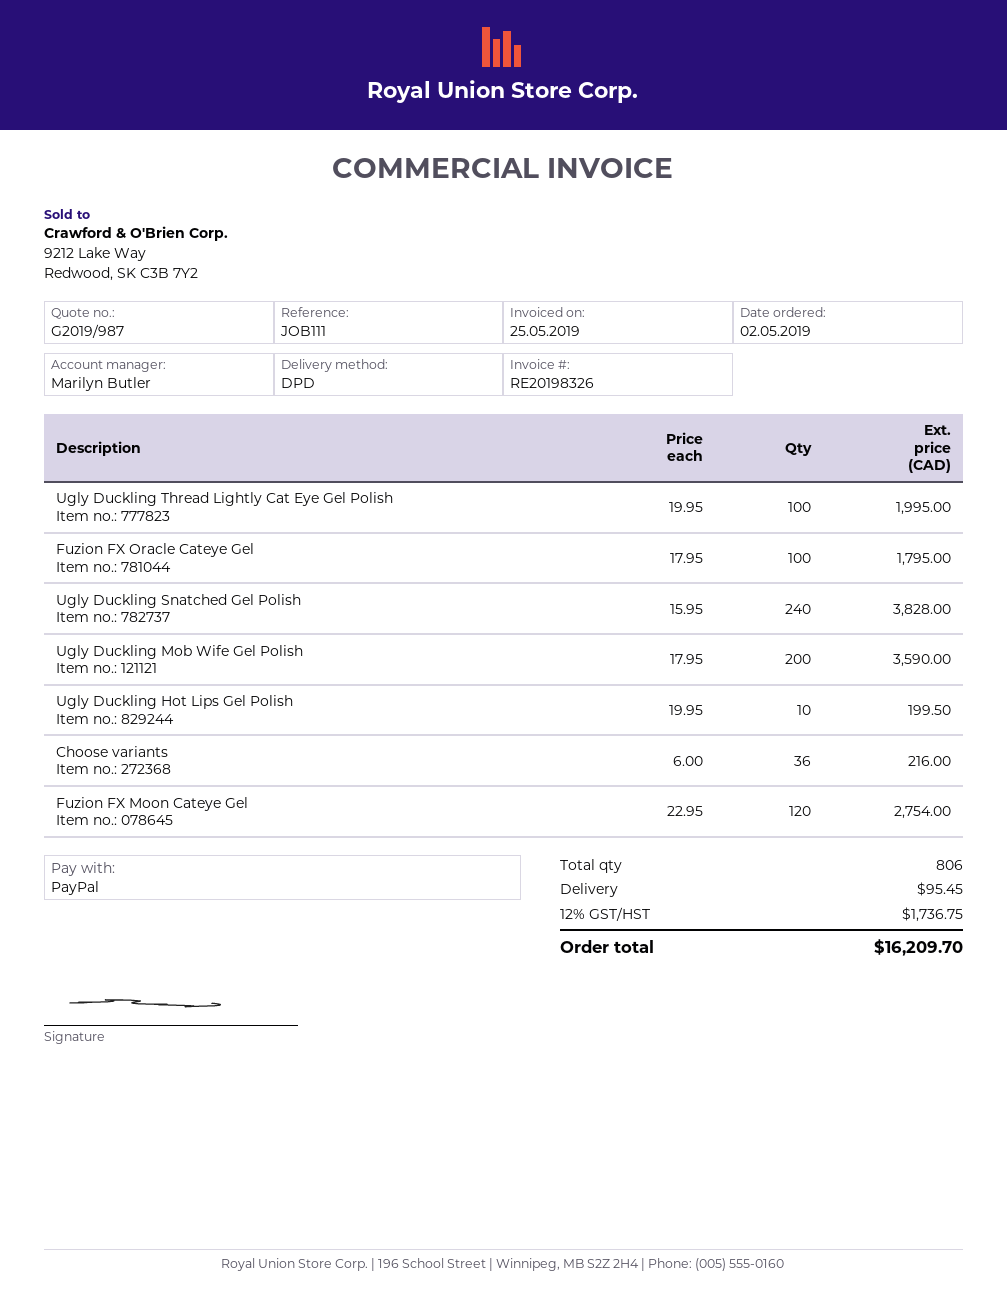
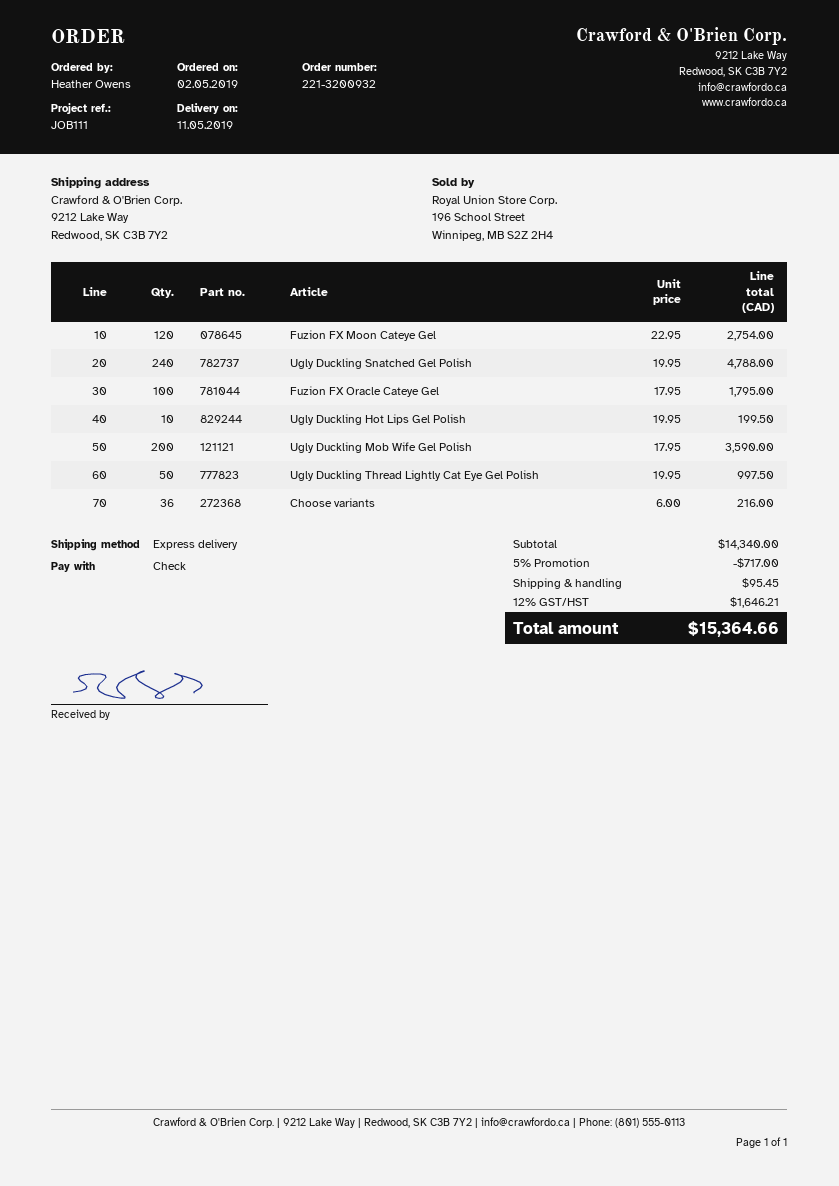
payment method: PayPal -> cheque
shipping method: DPD -> express
Ugly Duckling Thread Lightly Cat Eye Gel Polish: 100 x 19.95 = 1995.00 -> 50 x 19.95 = 997.50
Ugly Duckling Snatched Gel Polish: 240 x 15.95 = 3828.00 -> 240 x 19.95 = 4788.00
discount: none -> 5% = 717.00
tax: 12% = 1736.75 -> 12% = 1646.21
total: 16209.70 -> 15364.66

